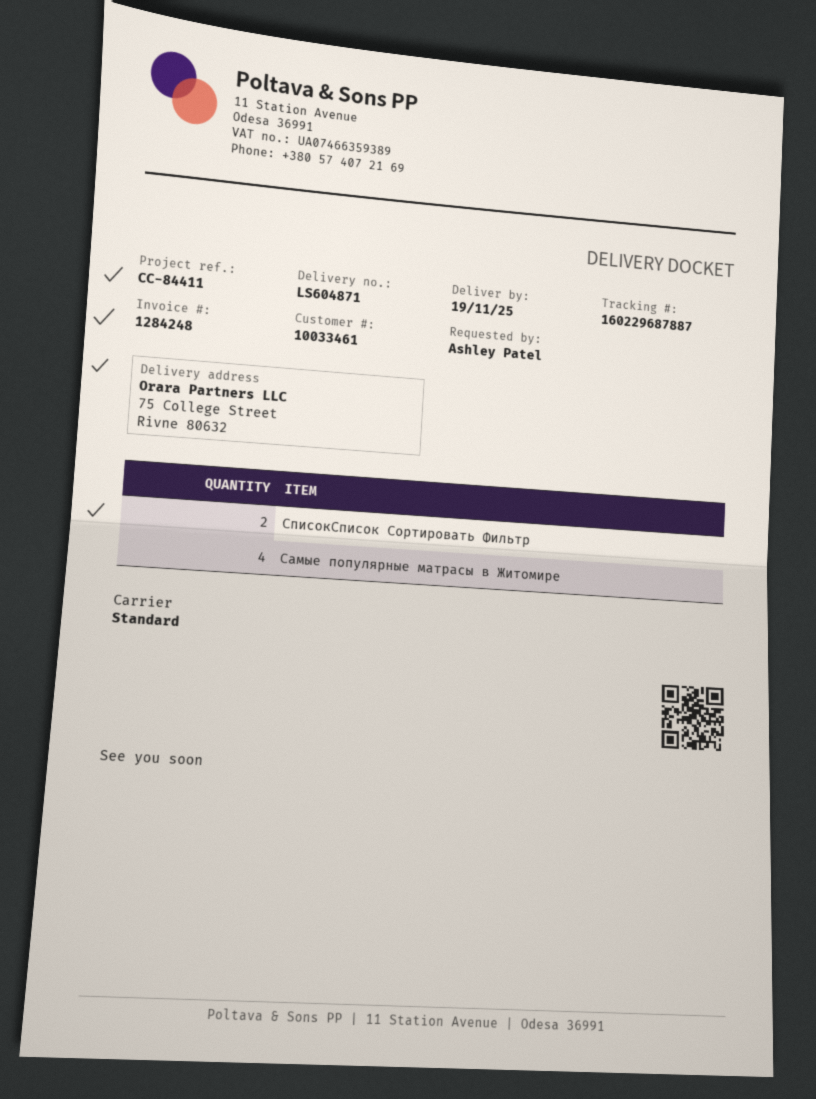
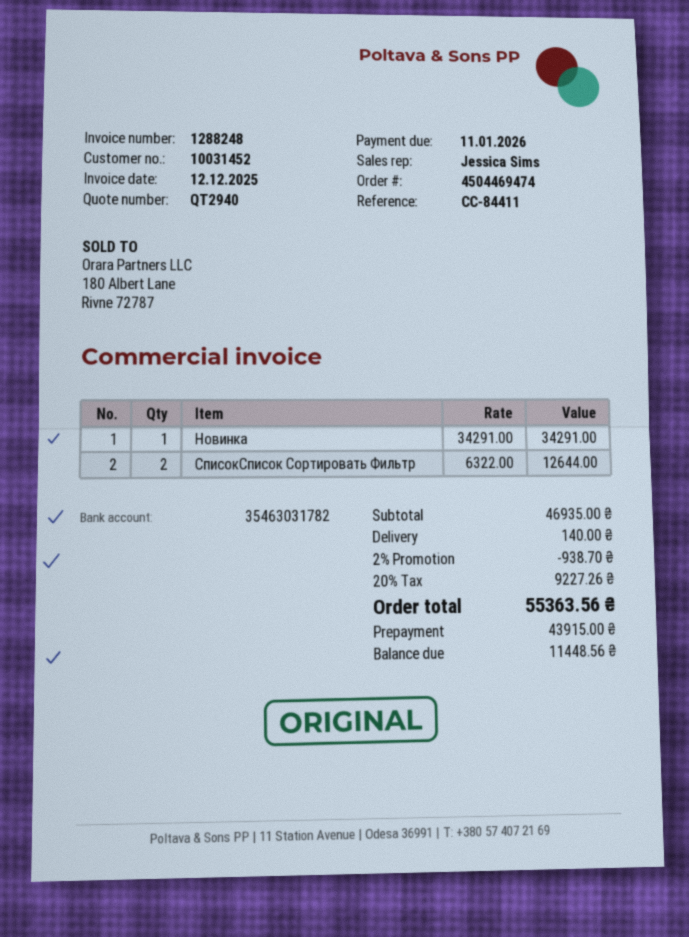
invoice number: 1284248 -> 1288248
customer number: 10033461 -> 10031452
Самые популярные матрасы в Житомире: 4 -> none
Новинка: none -> 1

